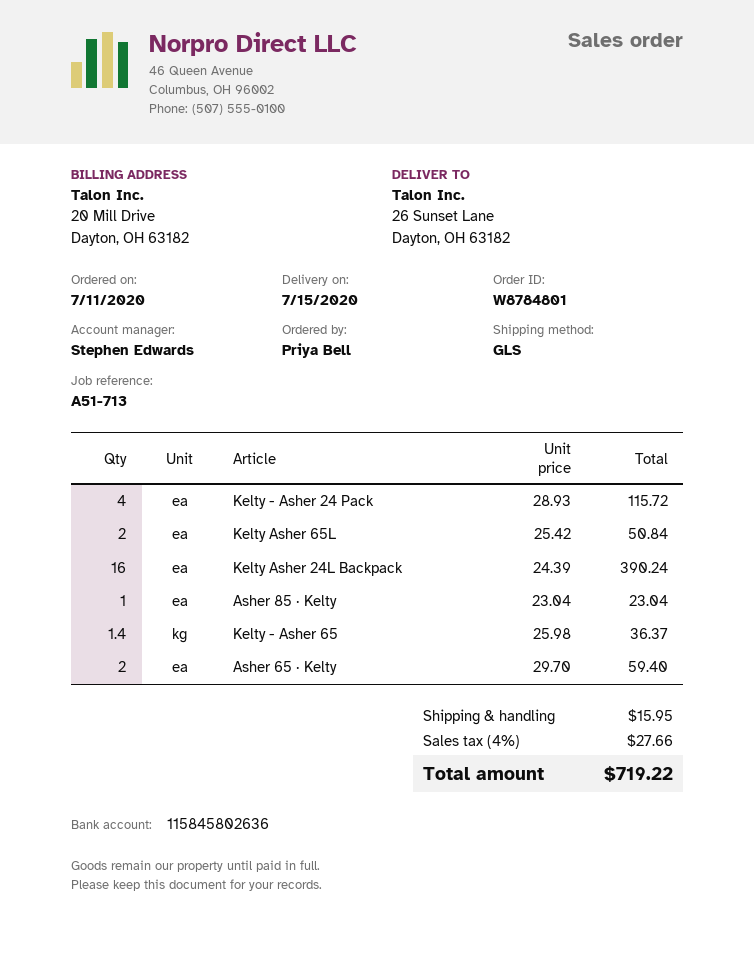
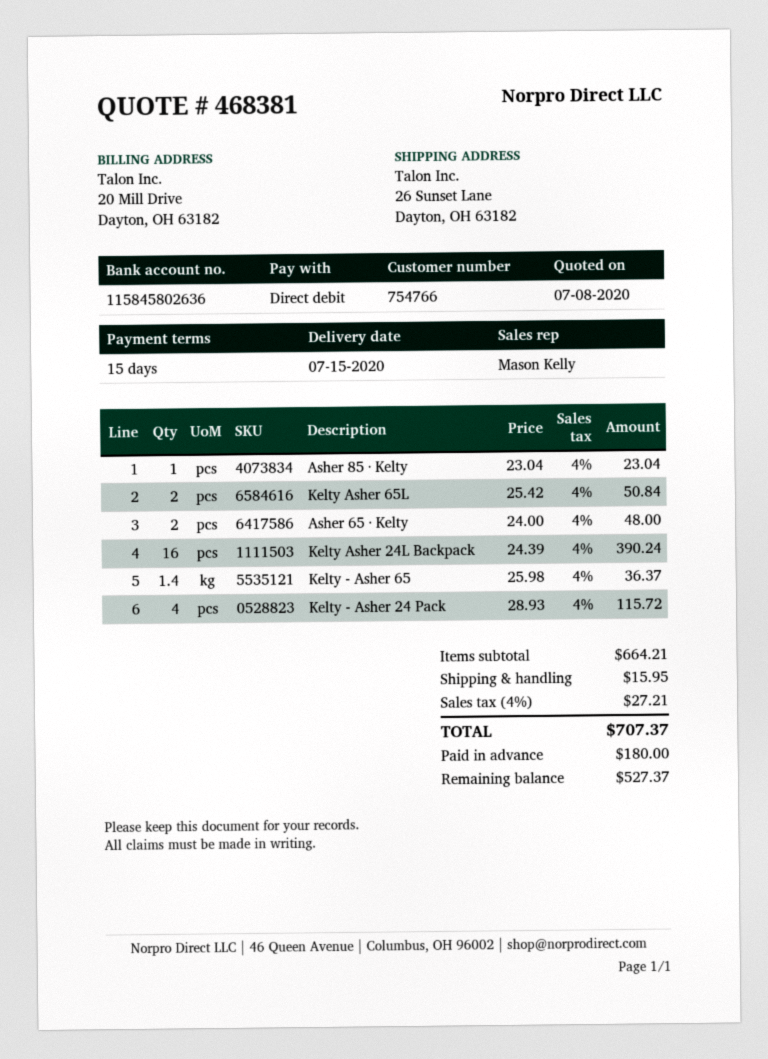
sales rep: Stephen Edwards -> Mason Kelly
Asher 65 · Kelty: 2 x 29.70 = 59.40 -> 2 x 24.00 = 48.00
tax: 4% = 27.66 -> 4% = 27.21
total: 719.22 -> 707.37

